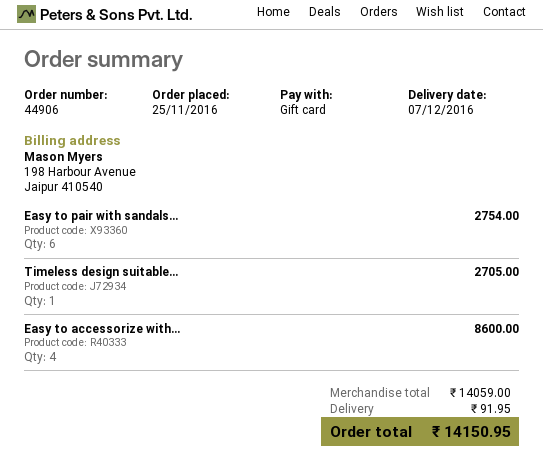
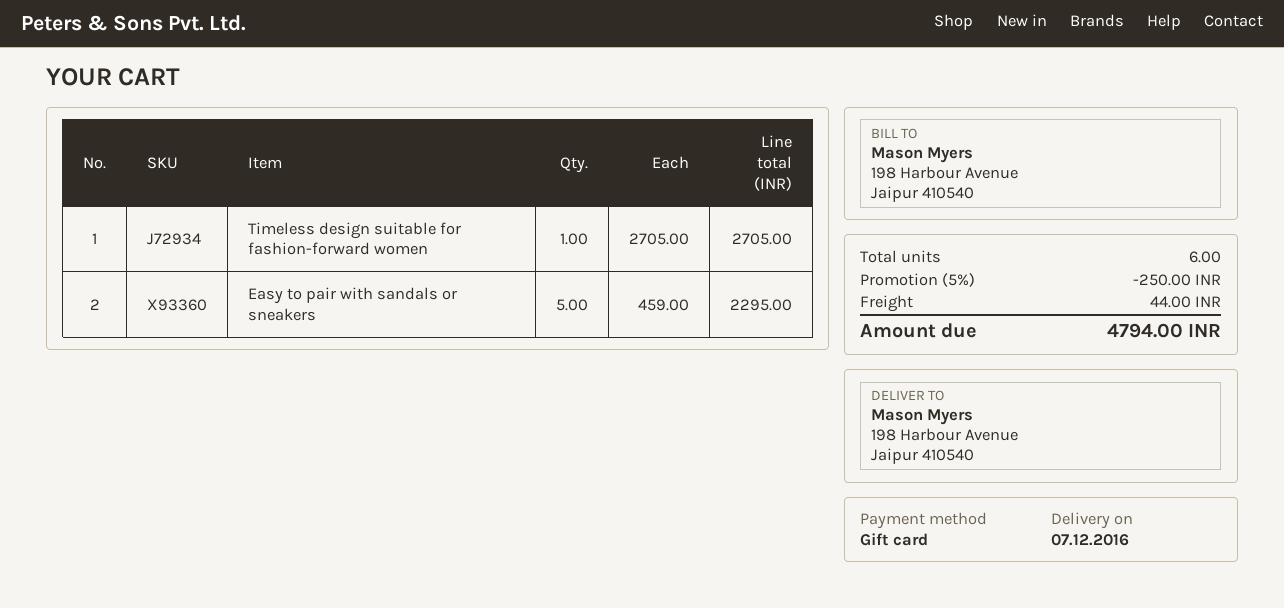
Easy to pair with sandals...: 6 for 2754.00 -> 5 for 2295.00
Easy to accessorize with...: 4 for 8600.00 -> none
discount: none -> 5% = 250.00
shipping: 91.95 -> 44.00
total: 14150.95 -> 4794.00

